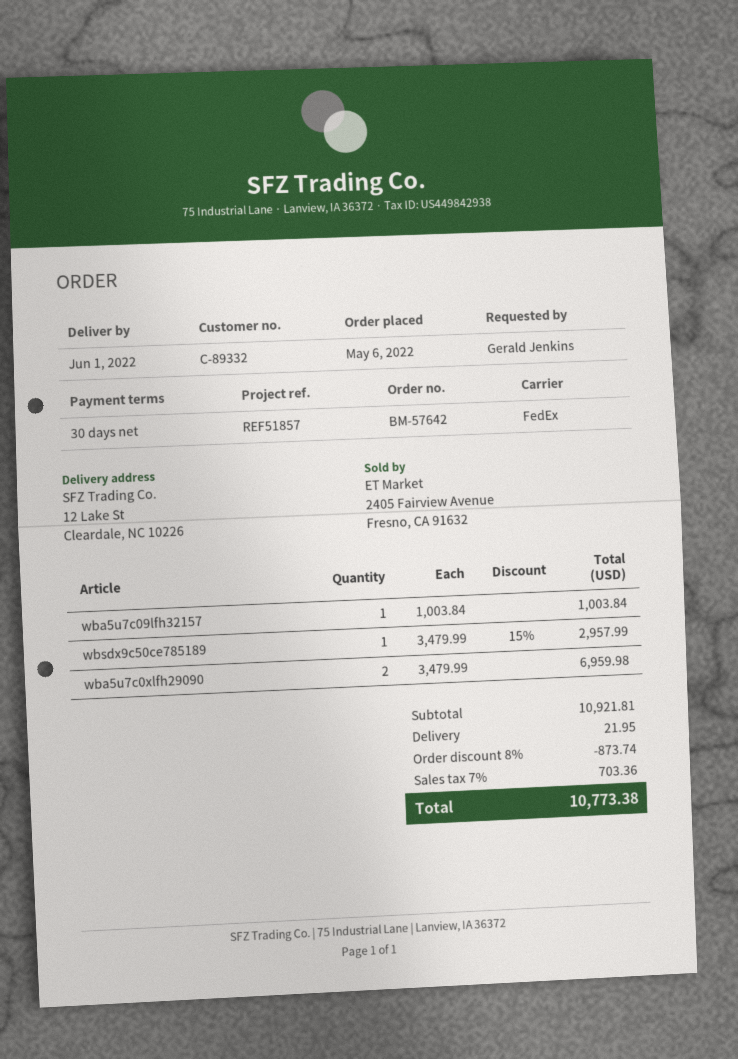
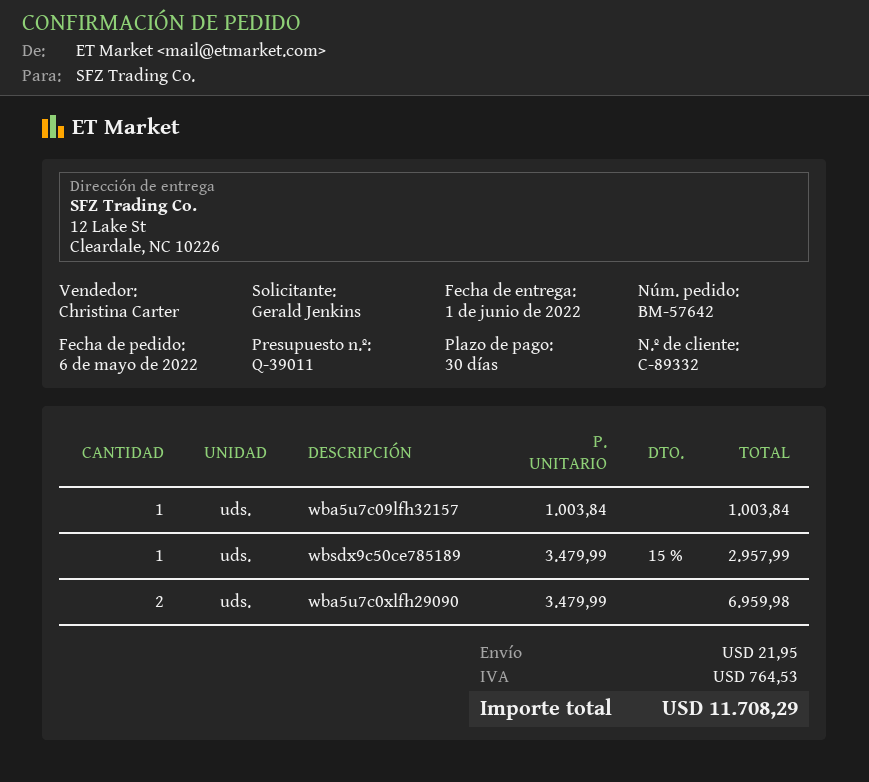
discount: 8% = 873.74 -> none
tax: 703.36 -> 764.53
total: 10773.38 -> 11708.29

